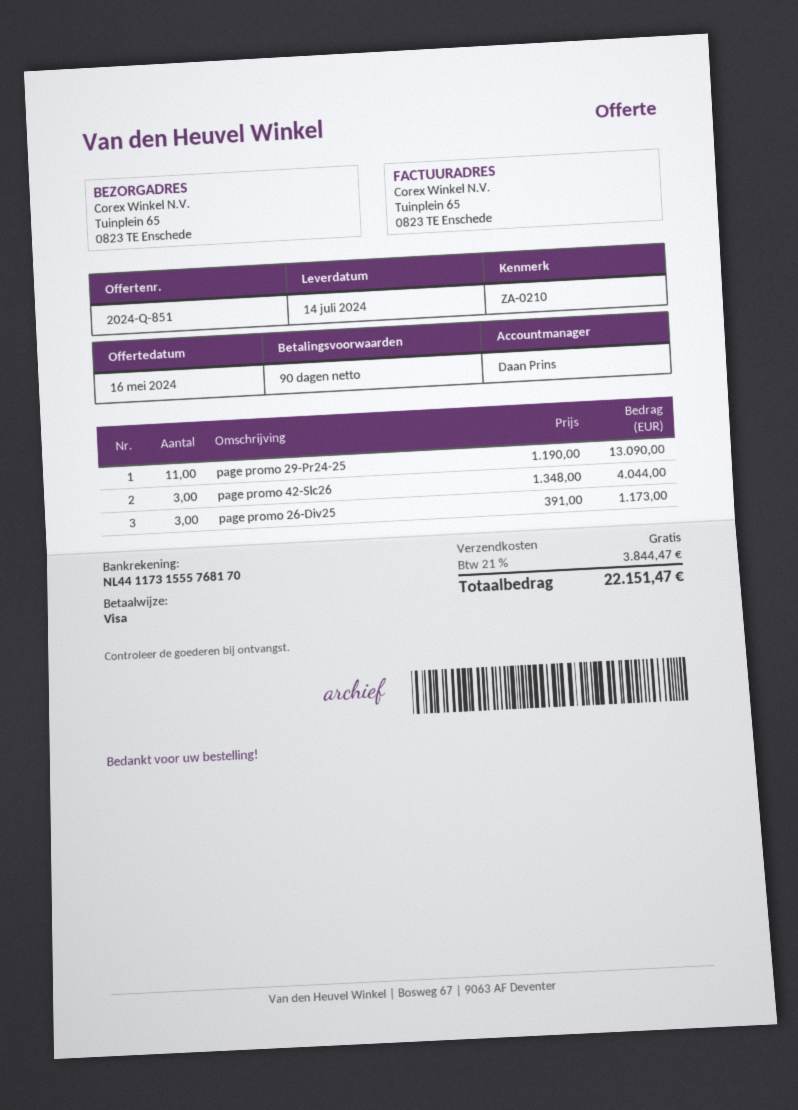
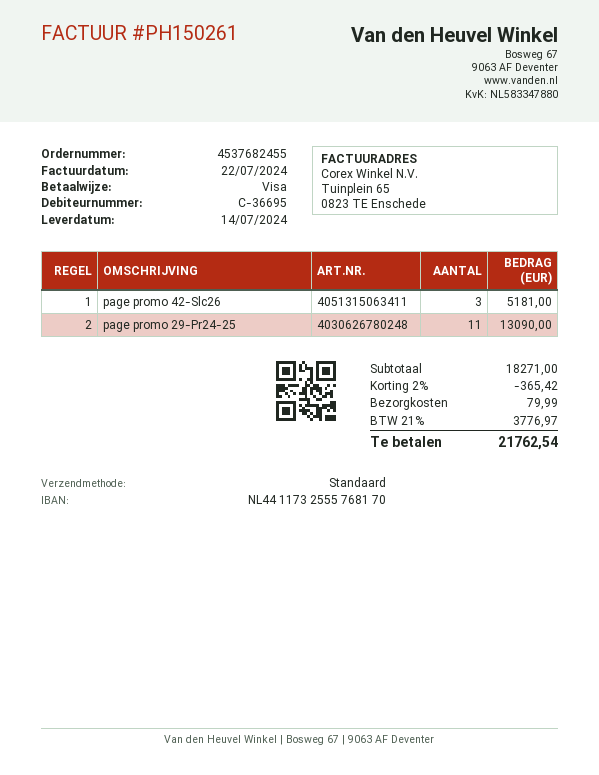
bank account: NL4411731555768170 -> NL4411732555768170
page promo 42-Slc26: 3 for 4044.00 -> 3 for 5181.00
page promo 26-Div25: 3 for 1173.00 -> none
discount: none -> 2% = 365.42
shipping: 0.00 -> 79.99
tax: 21% = 3844.47 -> 21% = 3776.97
total: 22151.47 -> 21762.54

